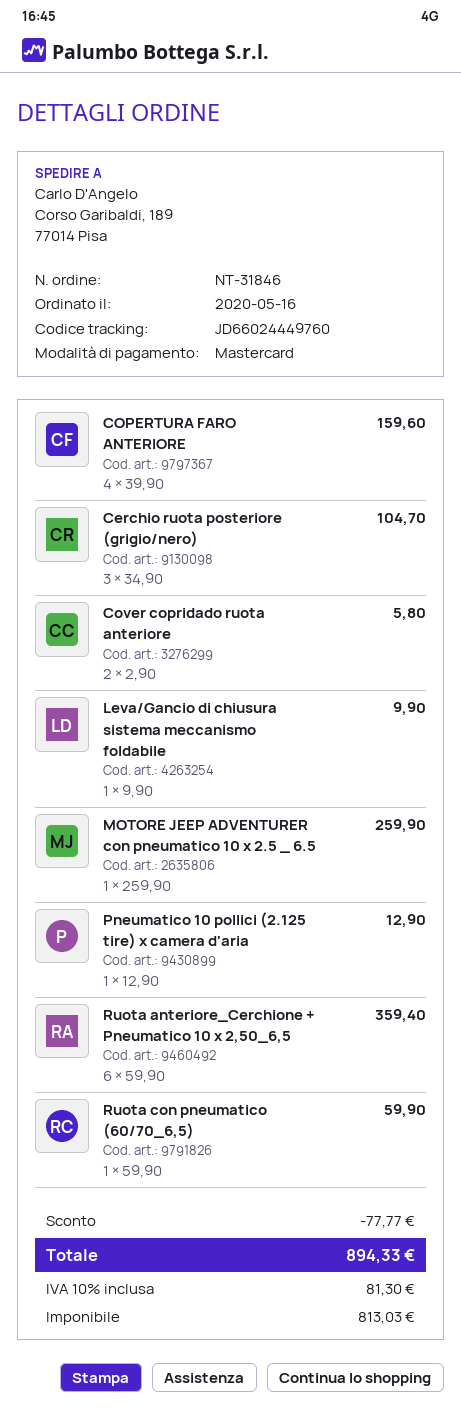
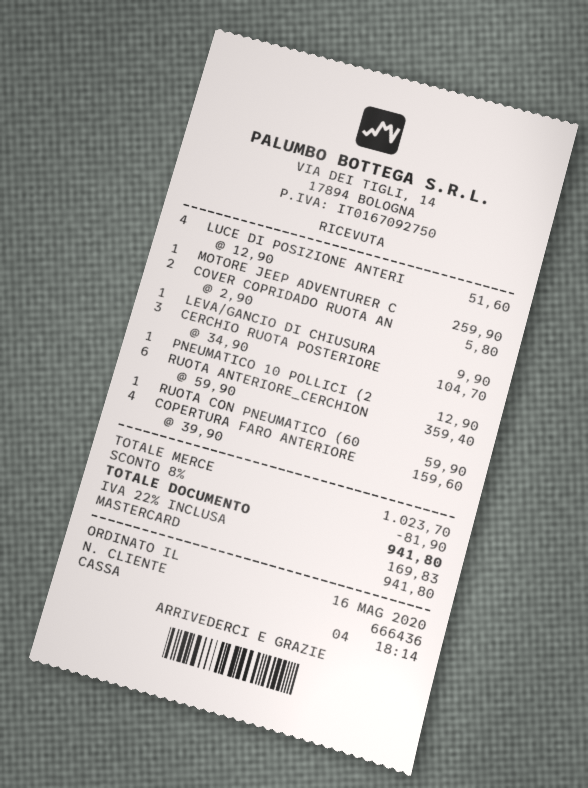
LUCE DI POSIZIONE ANTERI: none -> 4 x 12.90 = 51.60
discount: 77.77 -> 81.90
tax: 10% = 81.30 -> 22% = 169.83
total: 894.33 -> 941.80

